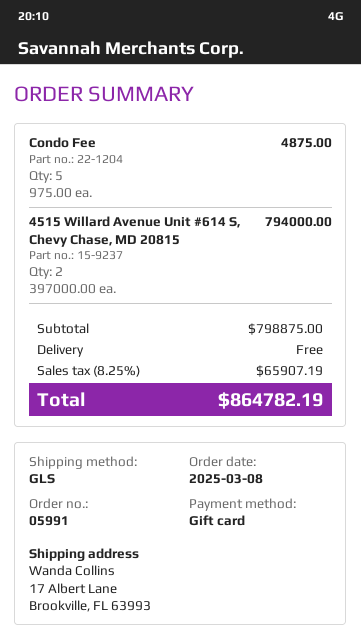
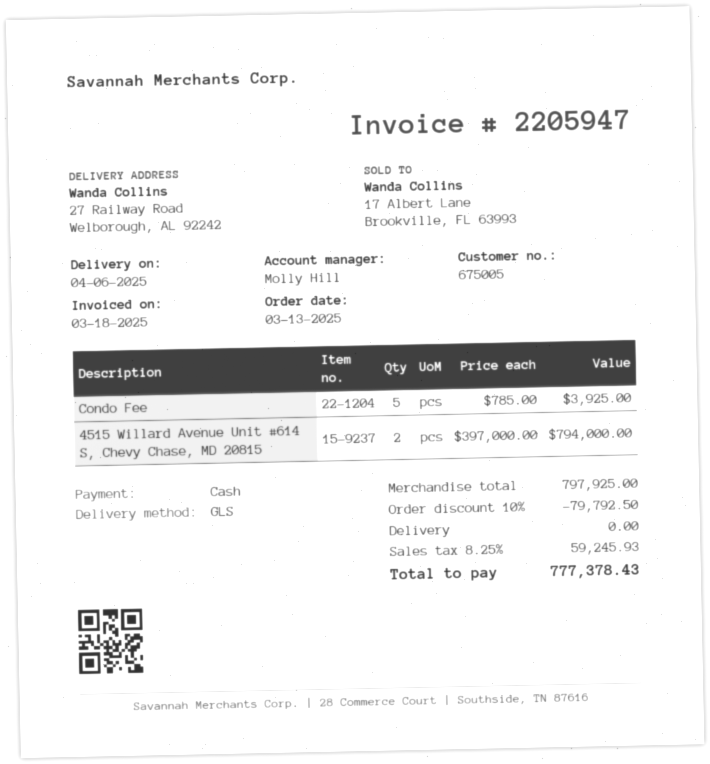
order date: 2025-03-08 -> 2025-03-13
payment method: gift card -> cash
ship to: 17 Albert Lane, Brookville, FL 63993 -> 27 Railway Road, Welborough, AL 92242
Condo Fee: 5 x 975.00 = 4875.00 -> 5 x 785.00 = 3925.00
subtotal: 798875.00 -> 797925.00
discount: none -> 10% = 79792.50
tax: 8.25% = 65907.19 -> 8.25% = 59245.93
total: 864782.19 -> 777378.43

